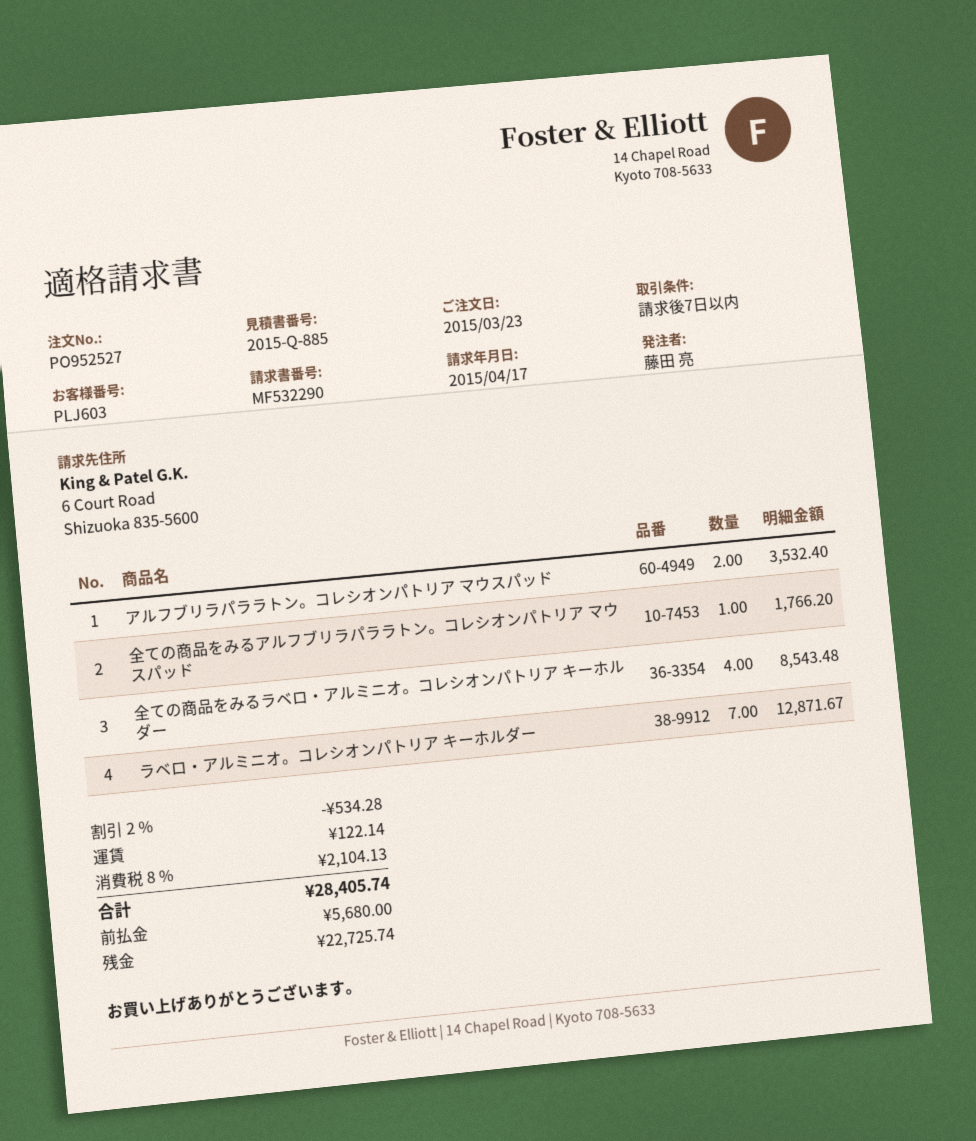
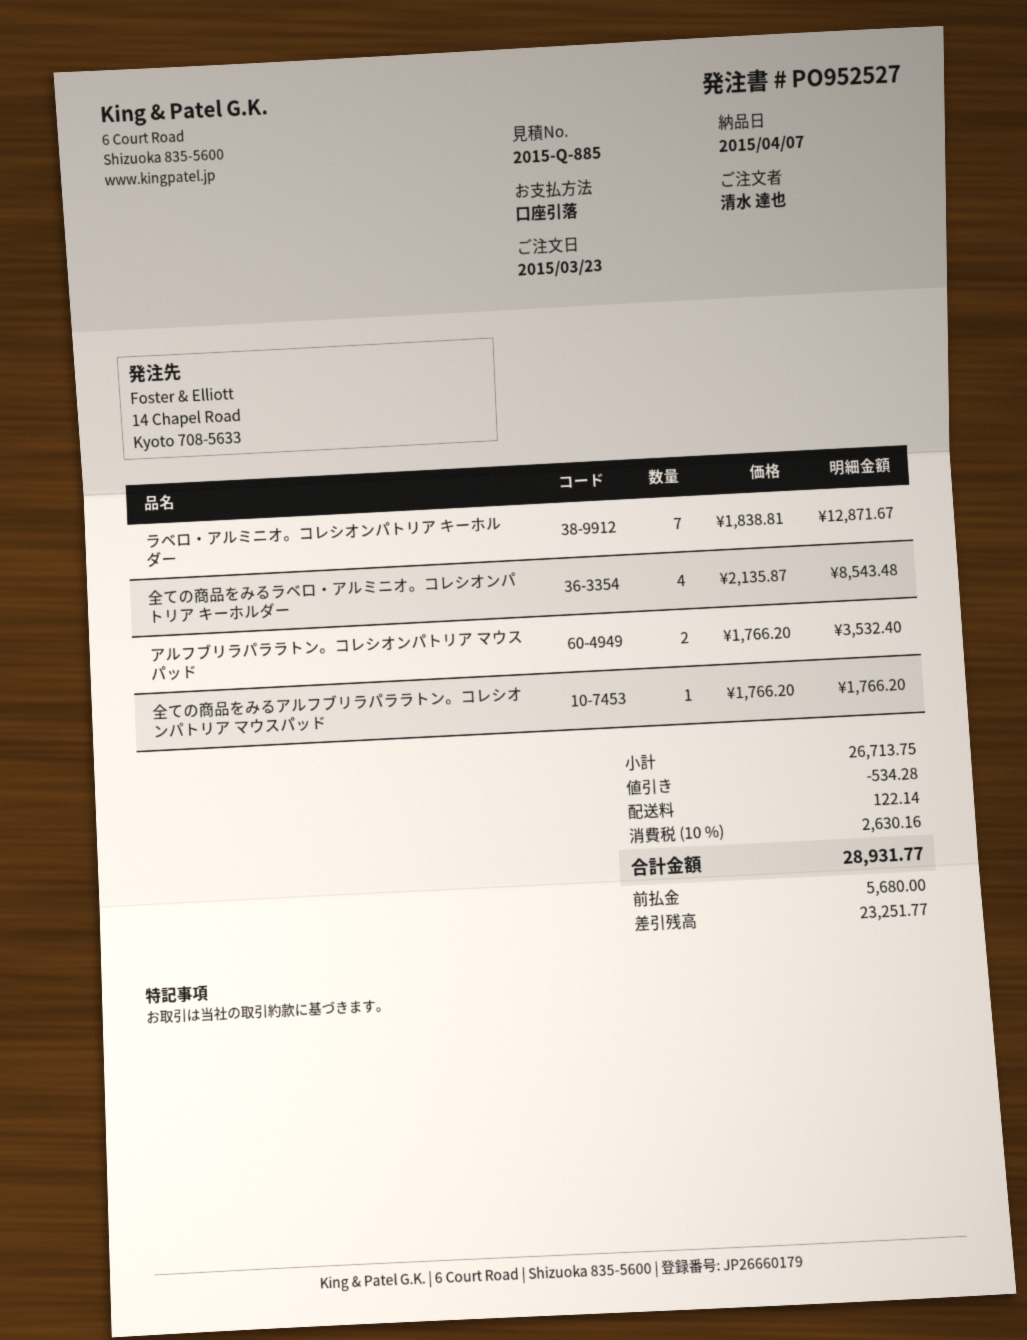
ordered by: 藤田 亮 -> 清水 達也
tax: 8% = 2104.13 -> 10% = 2630.16
total: 28405.74 -> 28931.77
balance: 22725.74 -> 23251.77

